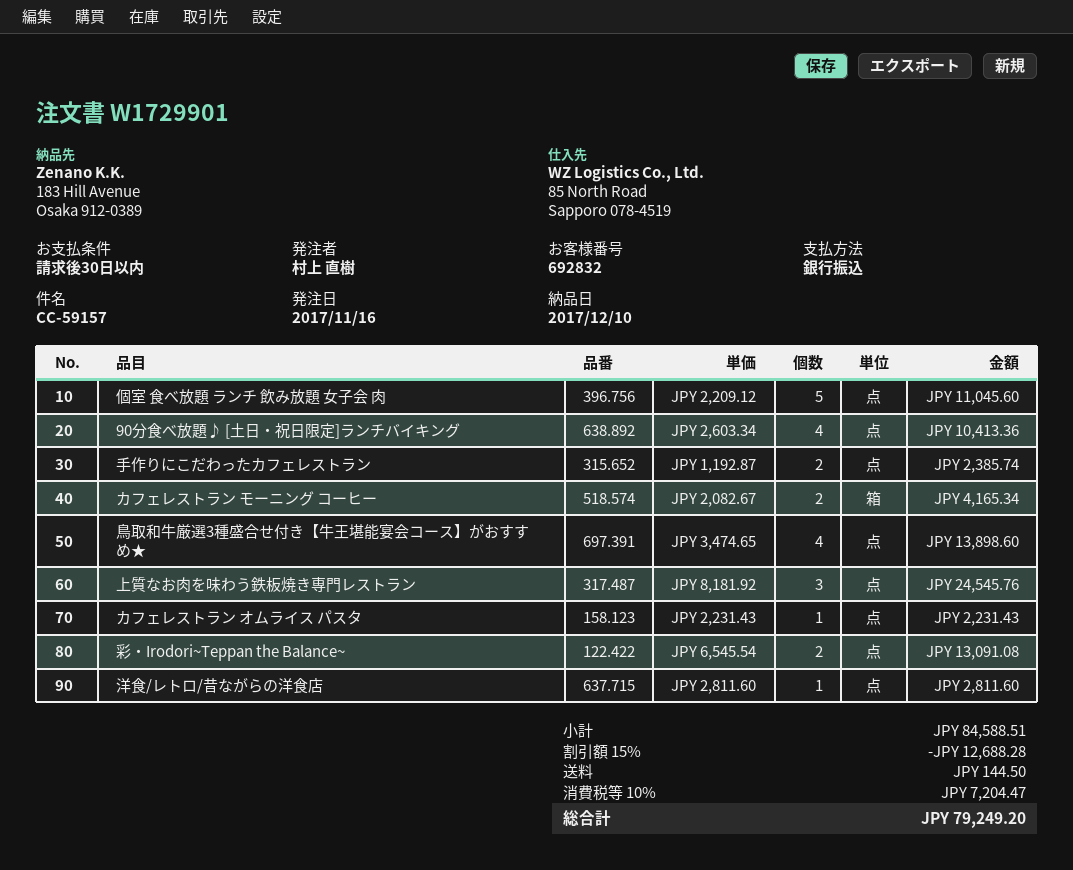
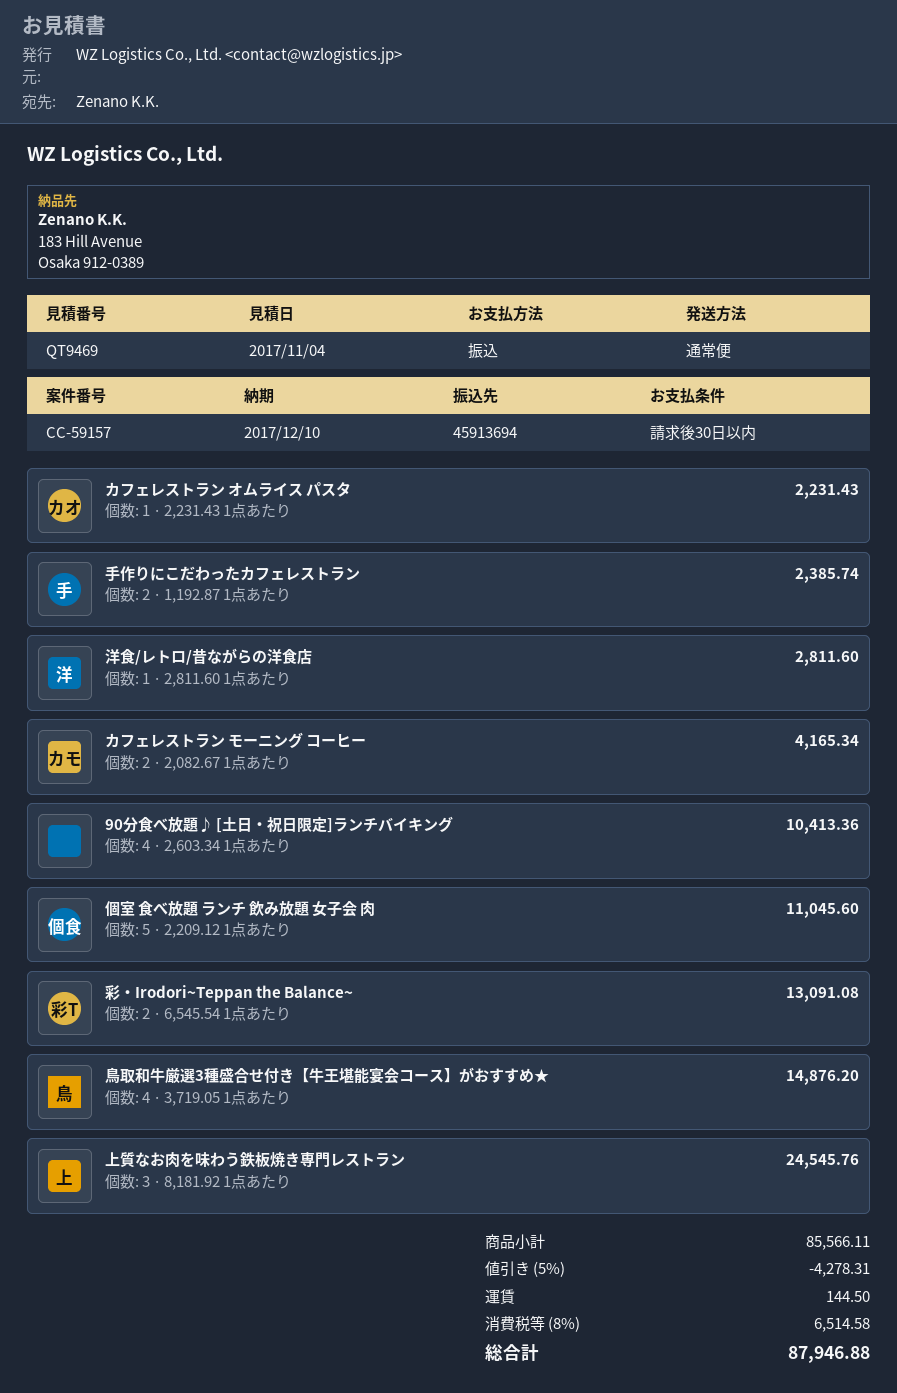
鳥取和牛厳選3種盛合せ付き【牛王堪能宴会コース】がおすすめ★: 4 x 3474.65 = 13898.60 -> 4 x 3719.05 = 14876.20
subtotal: 84588.51 -> 85566.11
discount: 15% = 12688.28 -> 5% = 4278.31
tax: 10% = 7204.47 -> 8% = 6514.58
total: 79249.20 -> 87946.88

